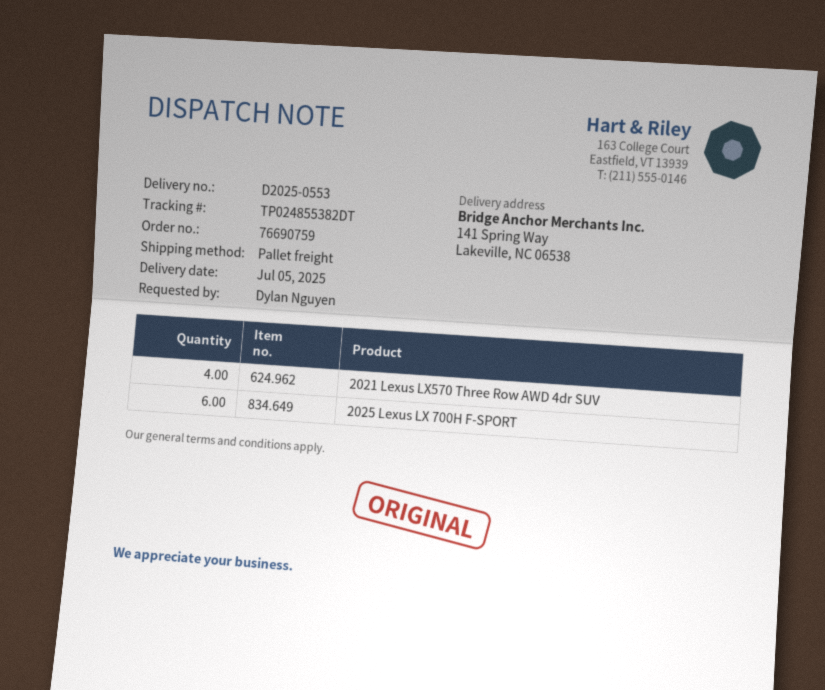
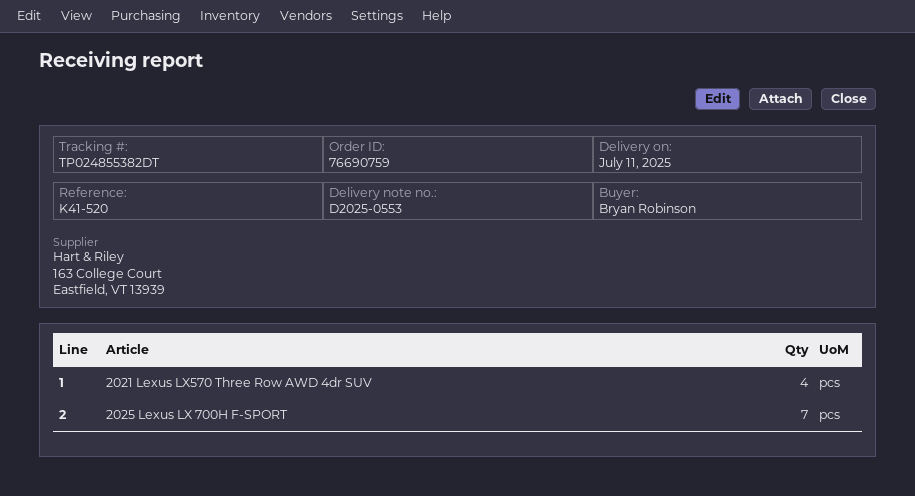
delivery date: 2025-07-05 -> 2025-07-11
ordered by: Dylan Nguyen -> Bryan Robinson
2025 Lexus LX 700H F-SPORT: 6 -> 7

